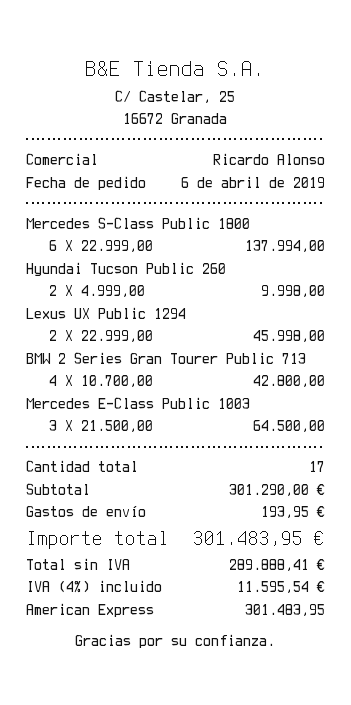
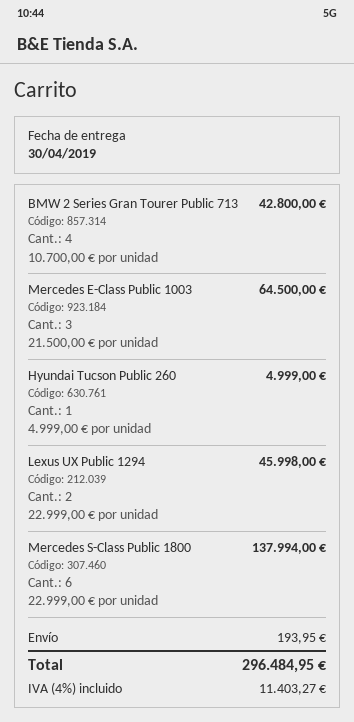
Hyundai Tucson Public 260: 2 x 4999.00 = 9998.00 -> 1 x 4999.00 = 4999.00
tax: 4% = 11595.54 -> 4% = 11403.27
total: 301483.95 -> 296484.95

